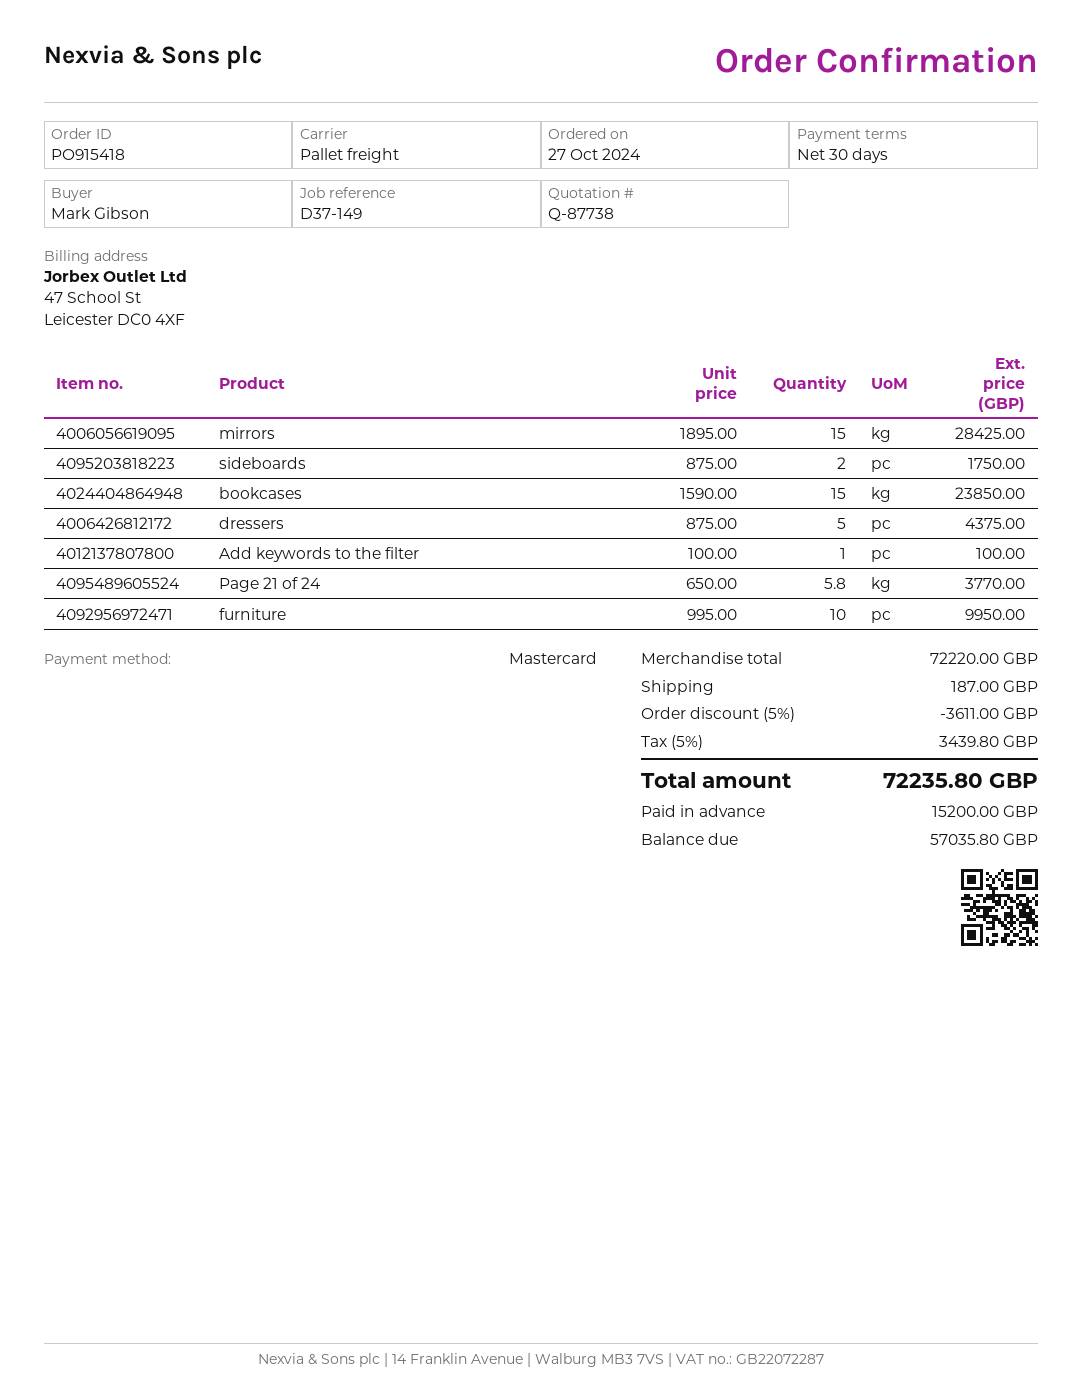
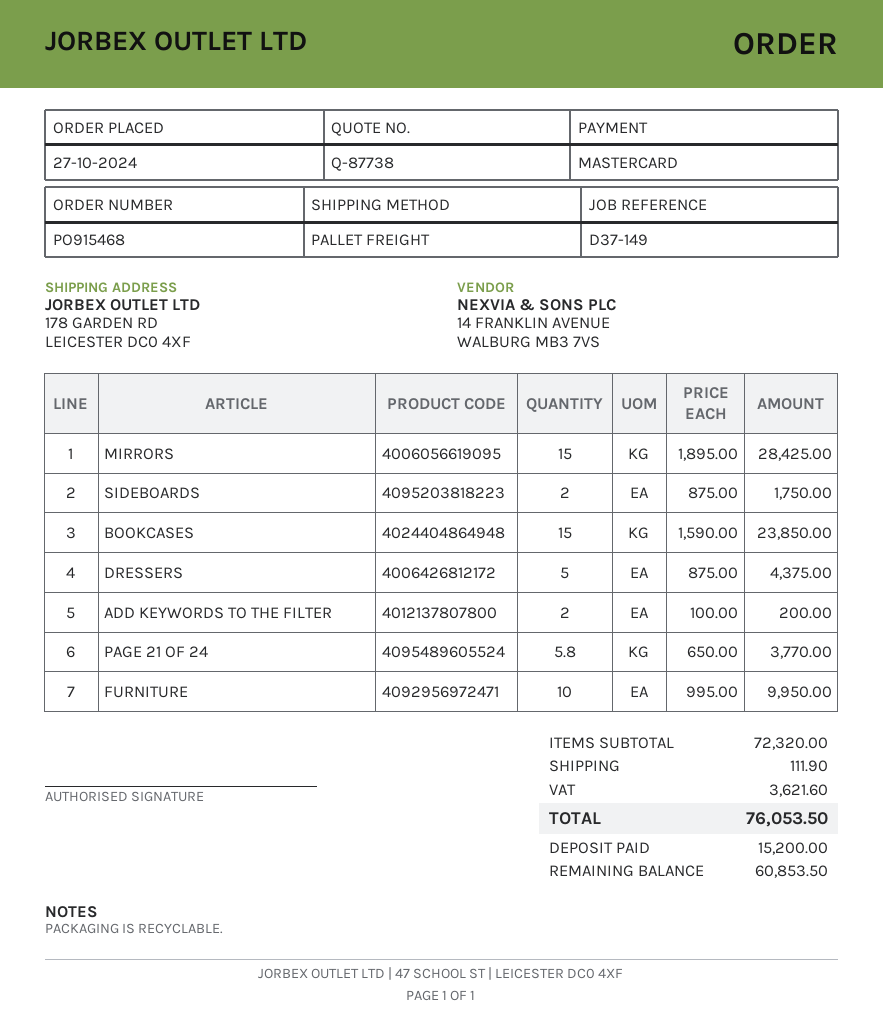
order number: PO915418 -> PO915468
Add keywords to the filter: 1 x 100.00 = 100.00 -> 2 x 100.00 = 200.00
subtotal: 72220.00 -> 72320.00
discount: 5% = 3611.00 -> none
shipping: 187.00 -> 111.90
tax: 3439.80 -> 3621.60
total: 72235.80 -> 76053.50
balance: 57035.80 -> 60853.50

